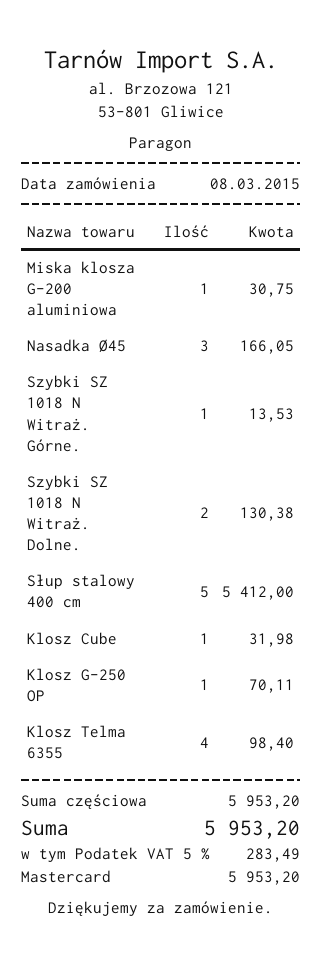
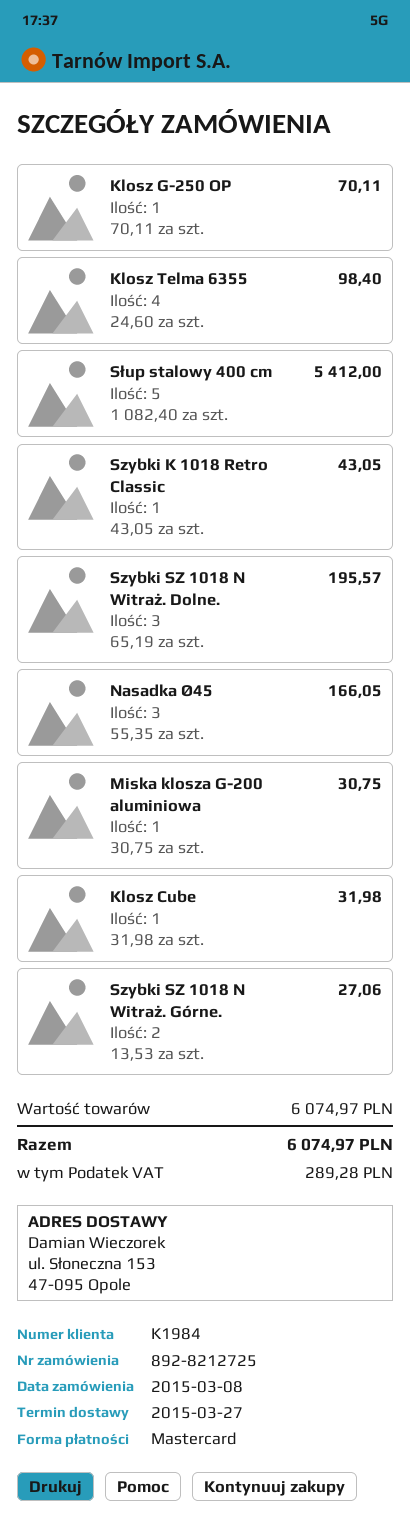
Szybki SZ 1018 N Witraż. Górne.: 1 for 13.53 -> 2 for 27.06
Szybki SZ 1018 N Witraż. Dolne.: 2 for 130.38 -> 3 for 195.57
Szybki K 1018 Retro Classic: none -> 1 for 43.05
subtotal: 5953.20 -> 6074.97
tax: 283.49 -> 289.28
total: 5953.20 -> 6074.97

